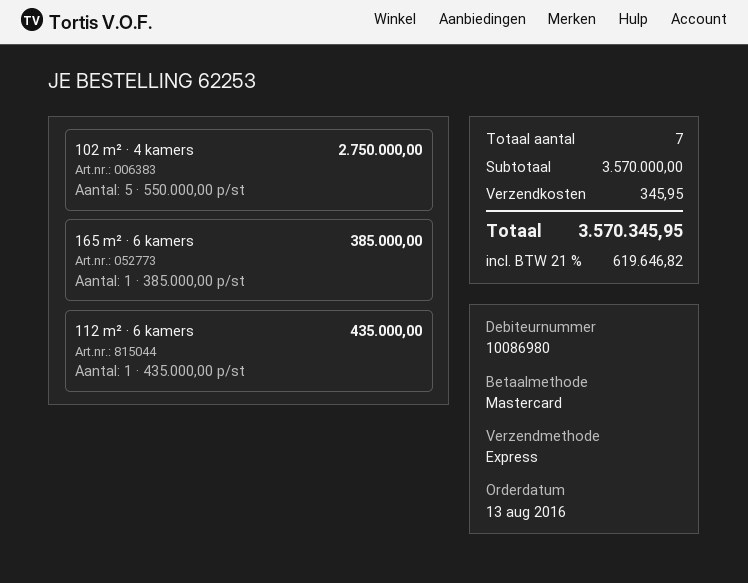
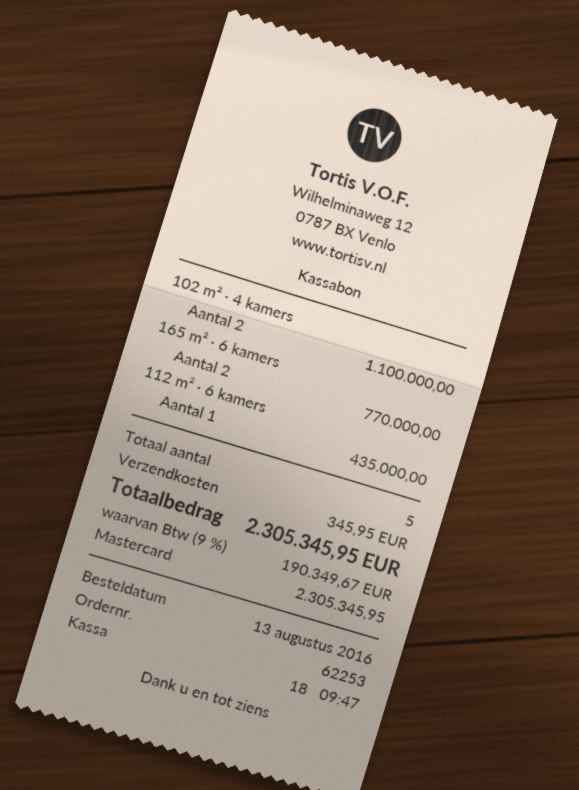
102 m² · 4 kamers: 5 for 2750000.00 -> 2 for 1100000.00
165 m² · 6 kamers: 1 for 385000.00 -> 2 for 770000.00
total quantity: 7 -> 5
tax: 21% = 619646.82 -> 9% = 190349.67
total: 3570345.95 -> 2305345.95

